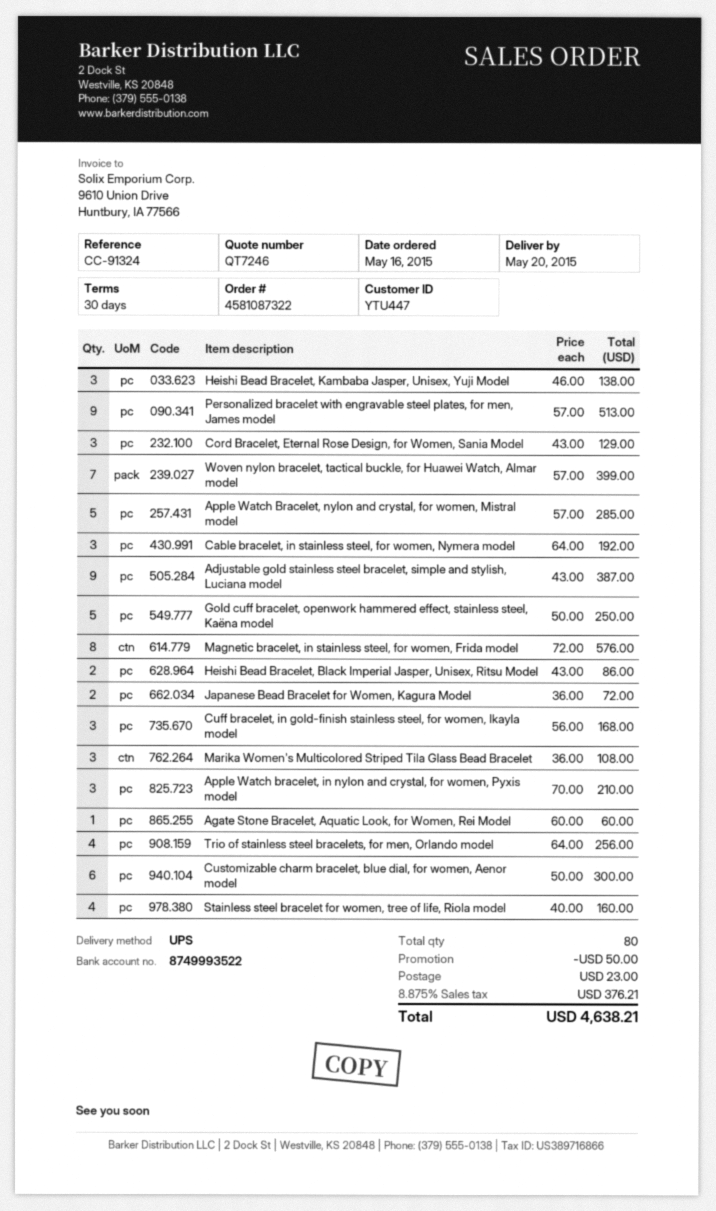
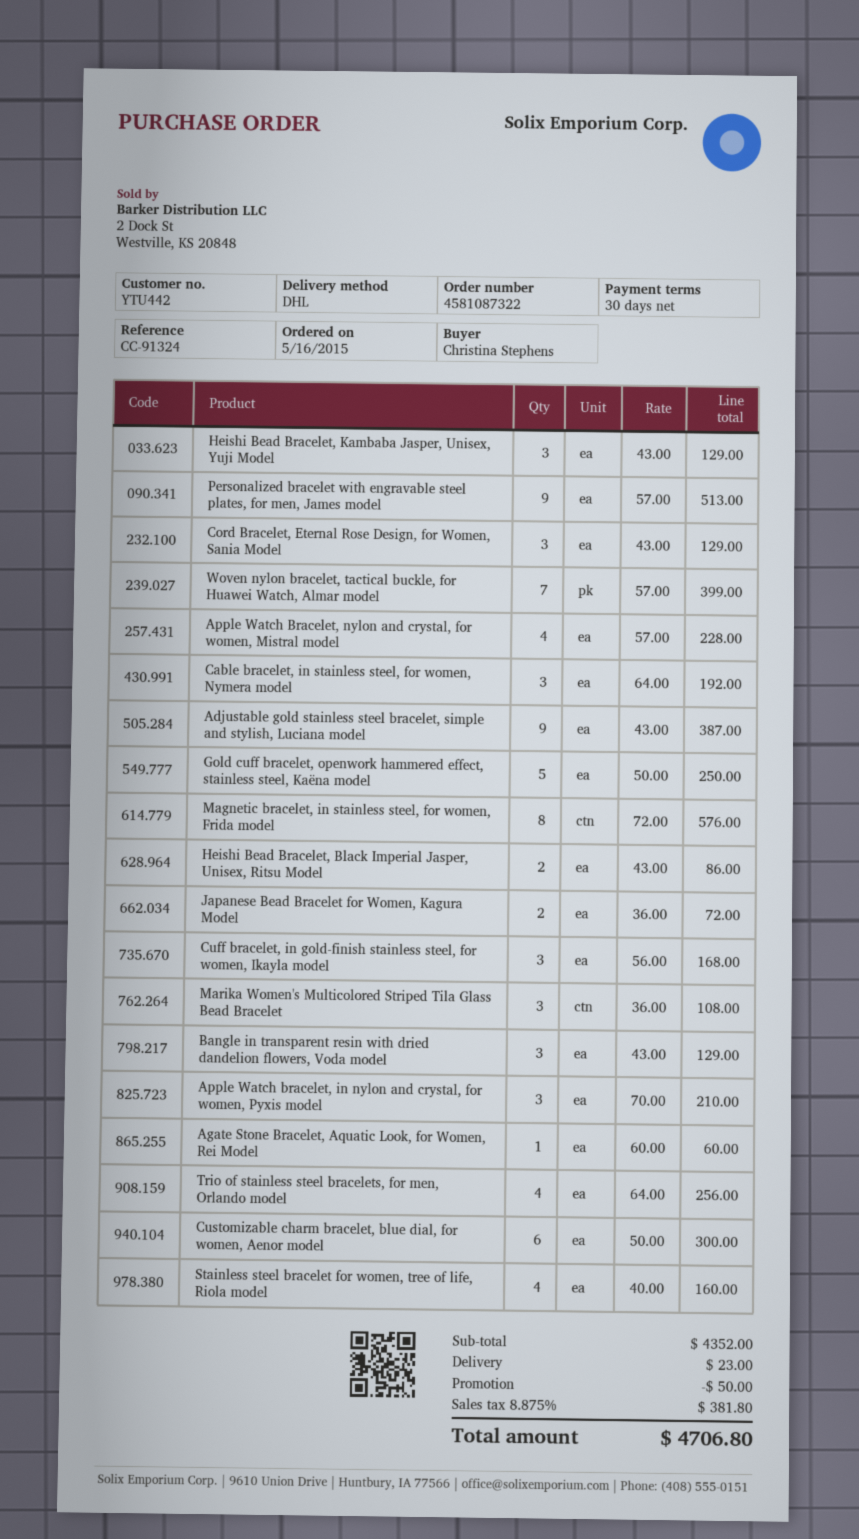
customer number: YTU447 -> YTU442
shipping method: UPS -> DHL
Heishi Bead Bracelet, Kambaba Jasper, Unisex, Yuji Model: 3 x 46.00 = 138.00 -> 3 x 43.00 = 129.00
Apple Watch Bracelet, nylon and crystal, for women, Mistral model: 5 x 57.00 = 285.00 -> 4 x 57.00 = 228.00
Bangle in transparent resin with dried dandelion flowers, Voda model: none -> 3 x 43.00 = 129.00
tax: 8.875% = 376.21 -> 8.875% = 381.80
total: 4638.21 -> 4706.80

